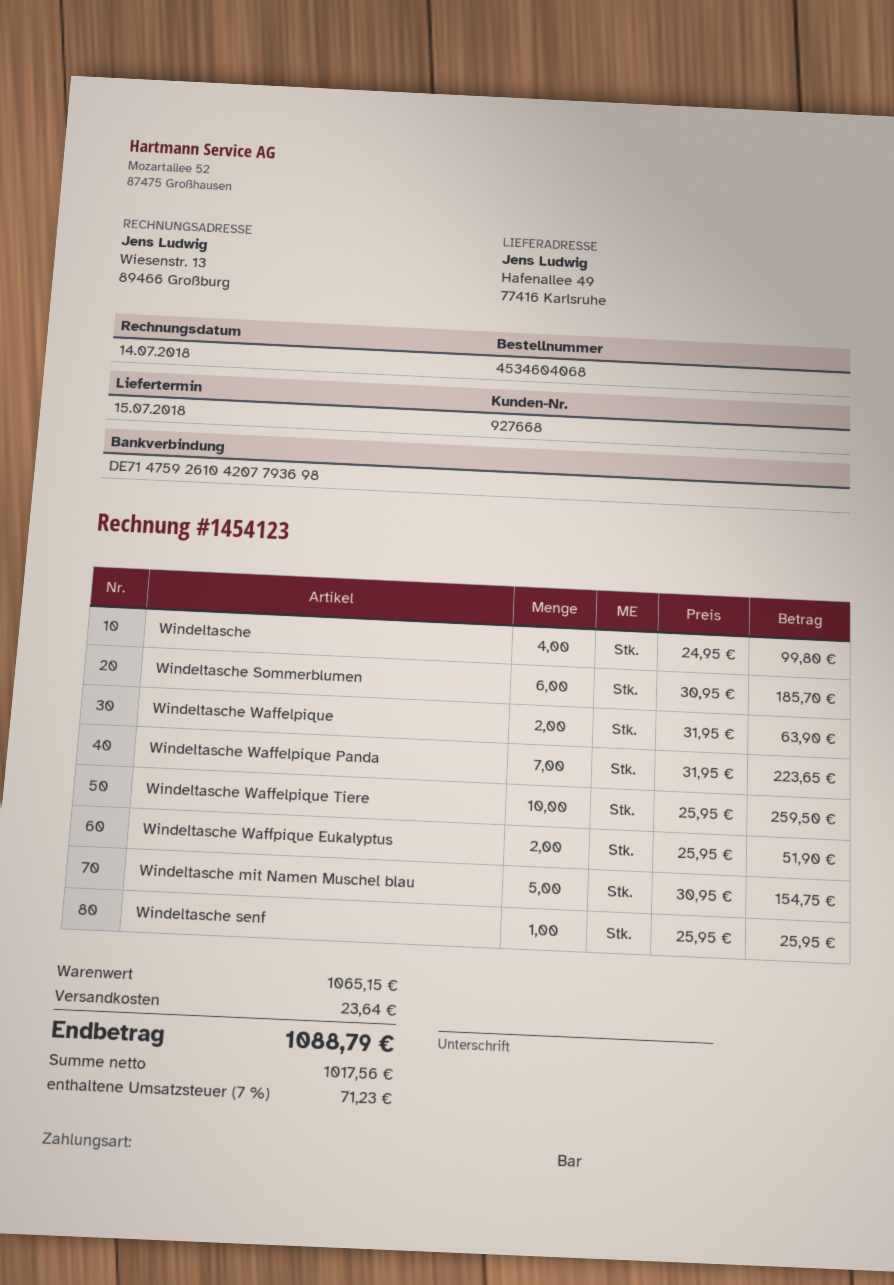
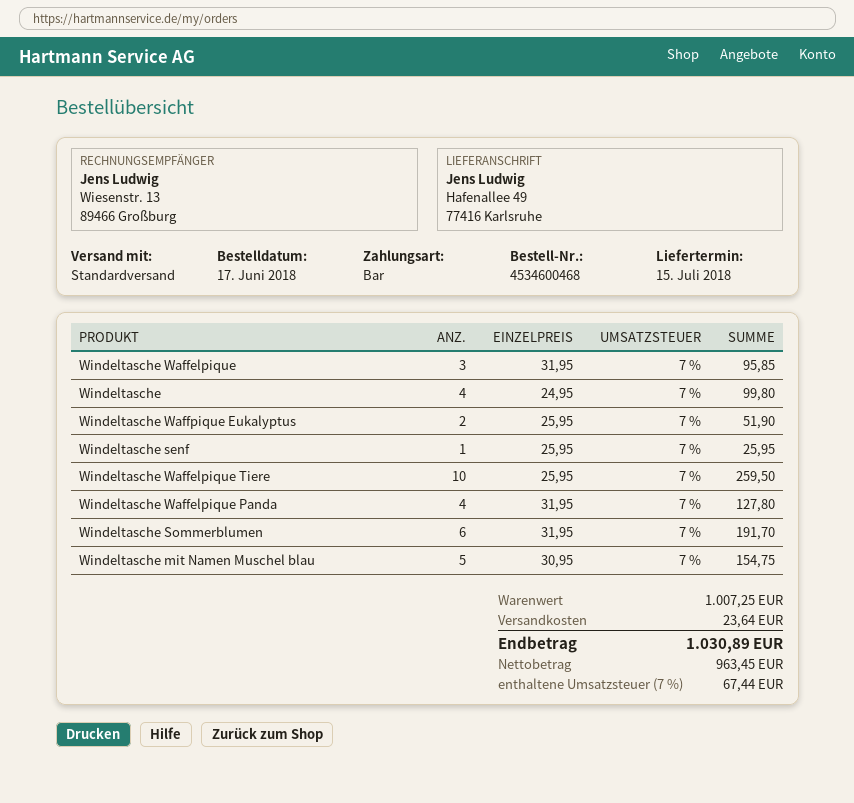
order number: 4534604068 -> 4534600468
Windeltasche Sommerblumen: 6 x 30.95 = 185.70 -> 6 x 31.95 = 191.70
Windeltasche Waffelpique: 2 x 31.95 = 63.90 -> 3 x 31.95 = 95.85
Windeltasche Waffelpique Panda: 7 x 31.95 = 223.65 -> 4 x 31.95 = 127.80
subtotal: 1065.15 -> 1007.25
net: 1017.56 -> 963.45
tax: 7% = 71.23 -> 7% = 67.44
total: 1088.79 -> 1030.89

